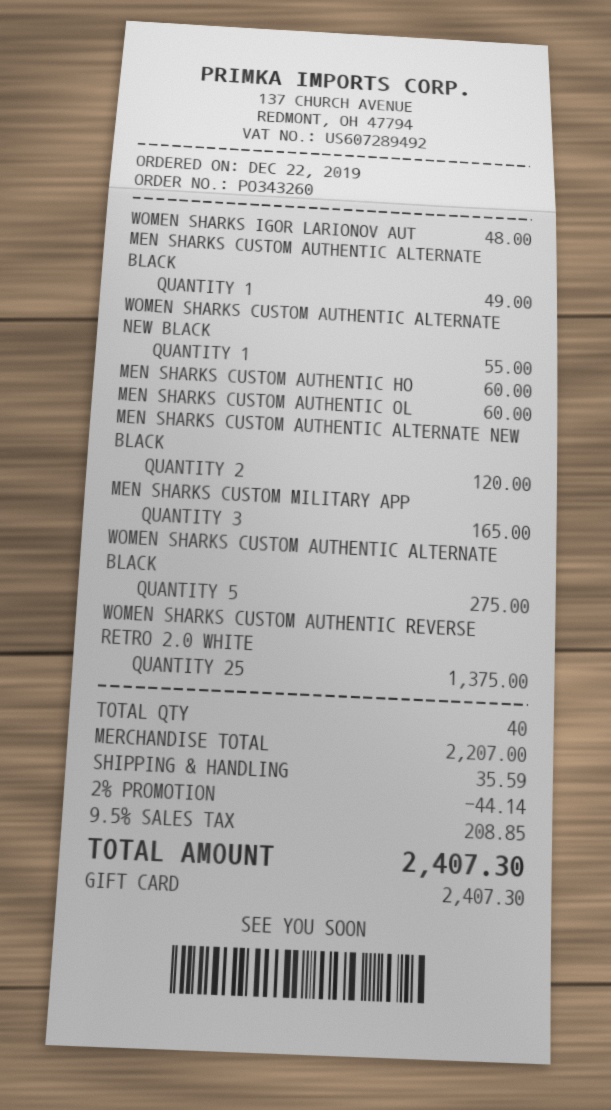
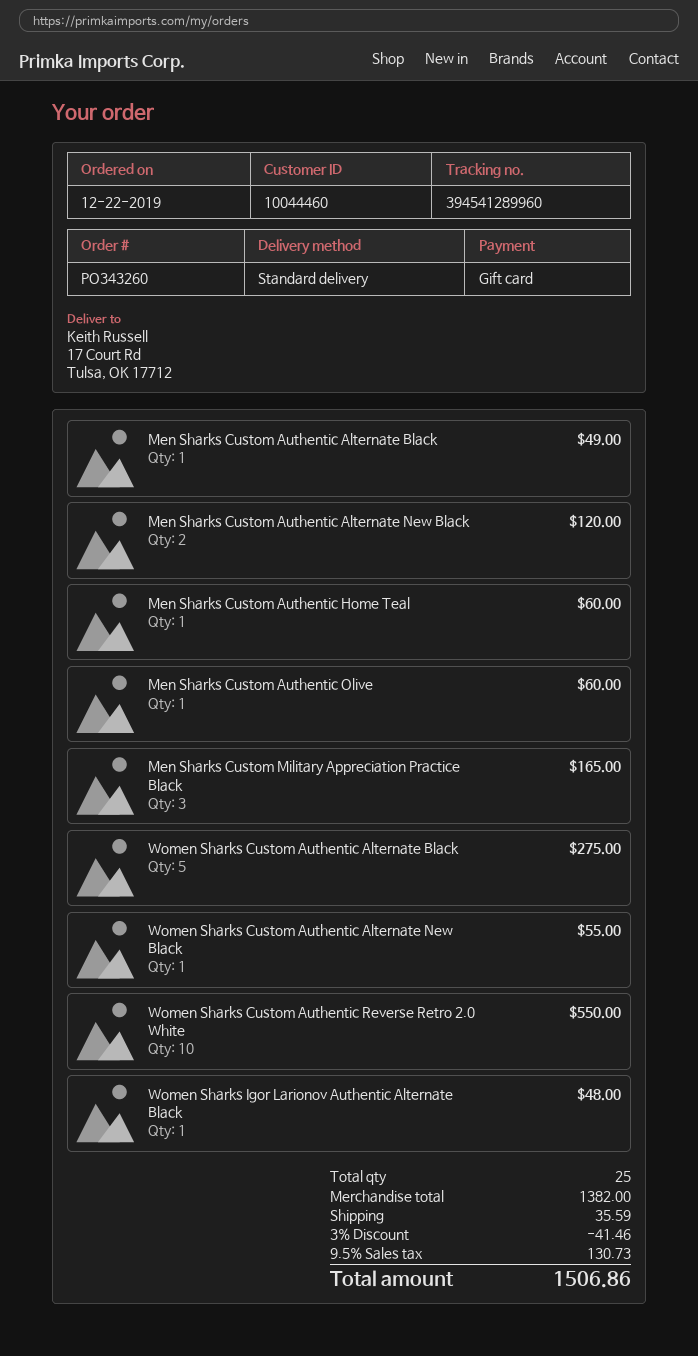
WOMEN SHARKS CUSTOM AUTHENTIC REVERSE RETRO 2.0 WHITE: 25 for 1375.00 -> 10 for 550.00
total quantity: 40 -> 25
subtotal: 2207.00 -> 1382.00
discount: 2% = 44.14 -> 3% = 41.46
tax: 9.5% = 208.85 -> 9.5% = 130.73
total: 2407.30 -> 1506.86

